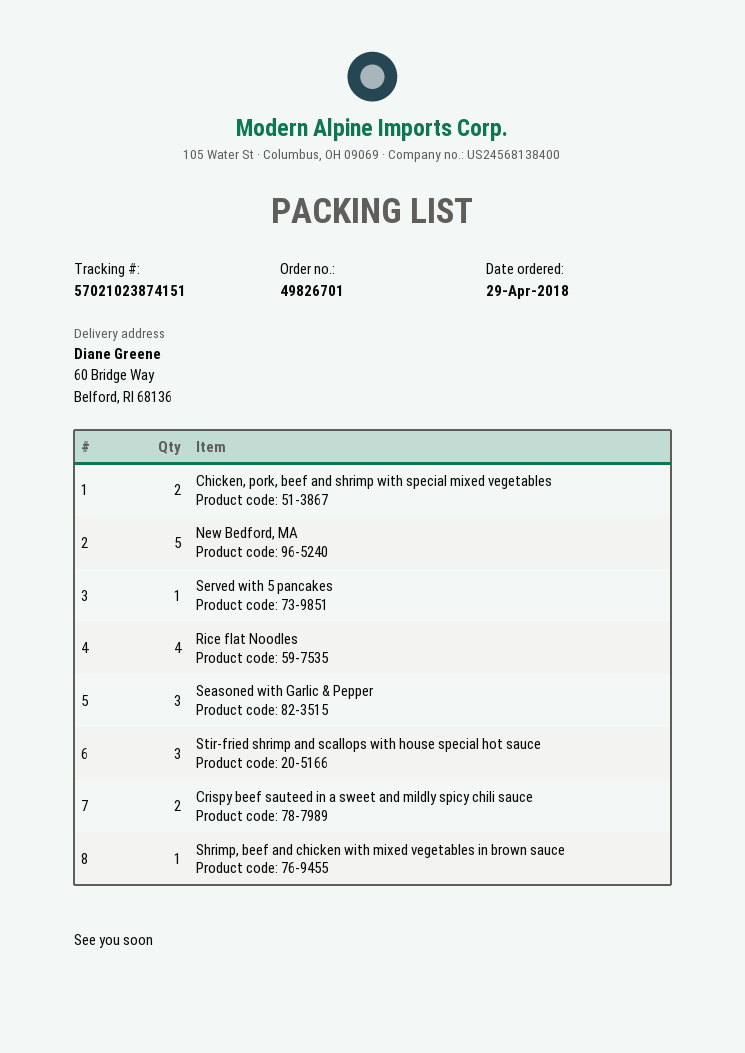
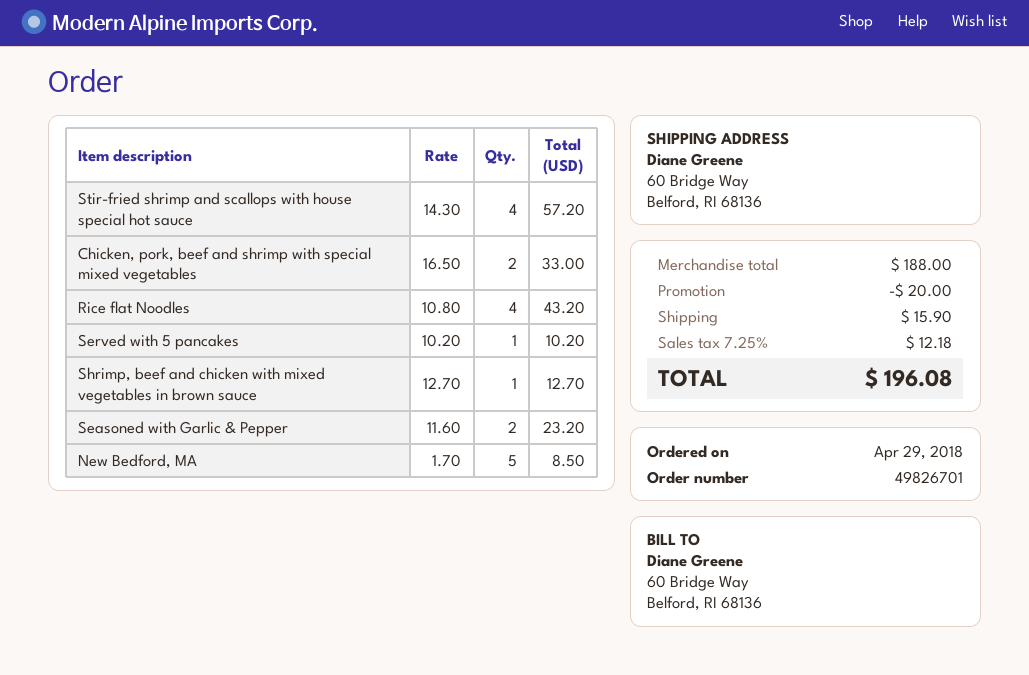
Seasoned with Garlic & Pepper: 3 -> 2
Stir-fried shrimp and scallops with house special hot sauce: 3 -> 4
Crispy beef sauteed in a sweet and mildly spicy chili sauce: 2 -> none

